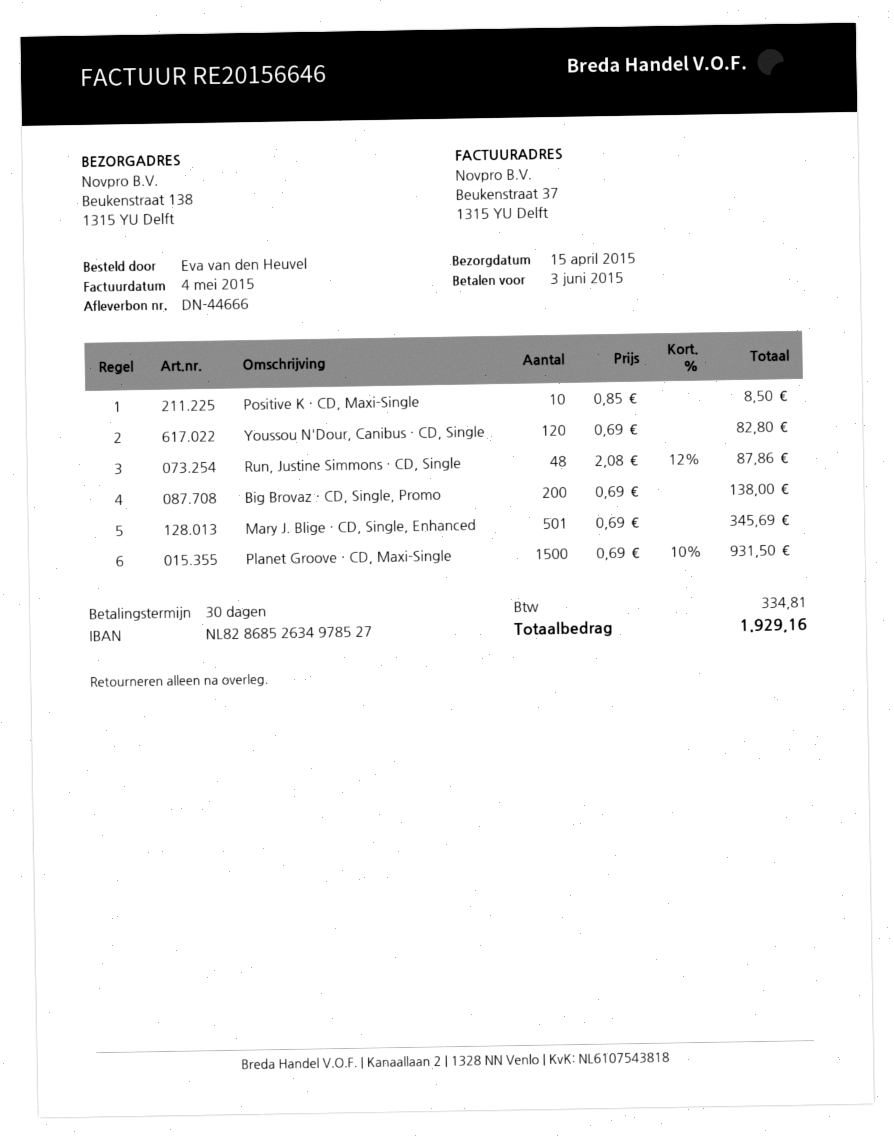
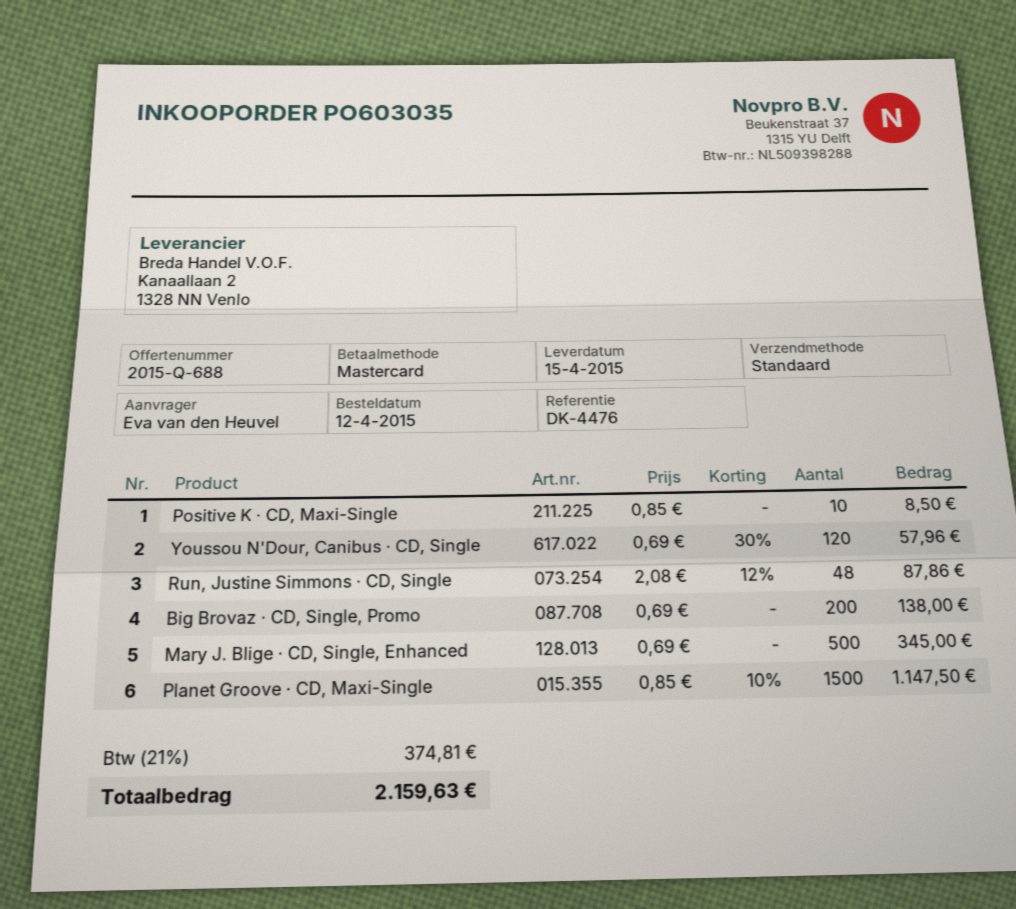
Youssou N'Dour, Canibus · CD, Single: 120 x 0.69 = 82.80 -> 120 x 0.69 - 30% = 57.96
Mary J. Blige · CD, Single, Enhanced: 501 x 0.69 = 345.69 -> 500 x 0.69 = 345.00
Planet Groove · CD, Maxi-Single: 1500 x 0.69 - 10% = 931.50 -> 1500 x 0.85 - 10% = 1147.50
tax: 334.81 -> 374.81
total: 1929.16 -> 2159.63

